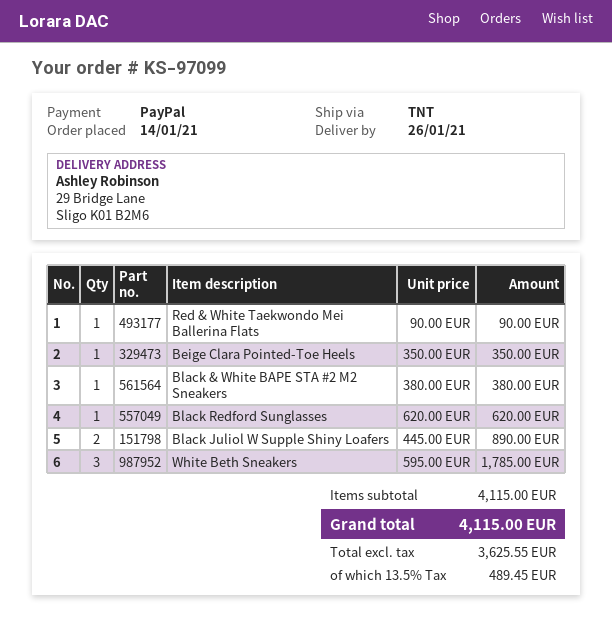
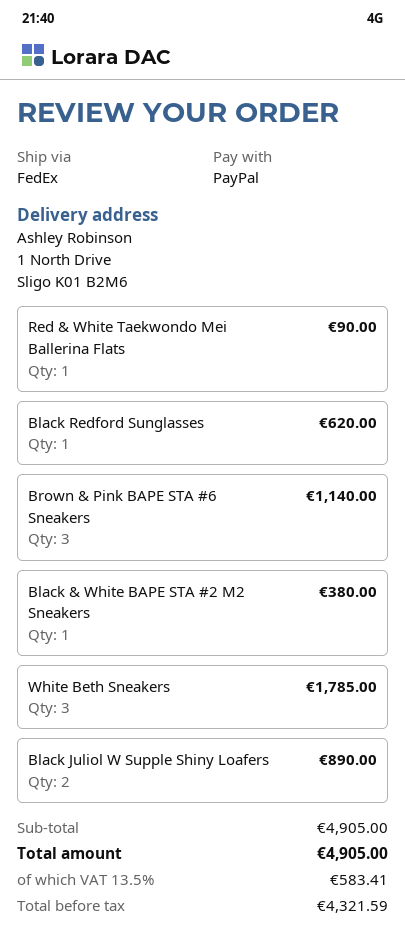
shipping method: TNT -> FedEx
ship to: 29 Bridge Lane, Sligo K01 B2M6 -> 1 North Drive, Sligo K01 B2M6
Beige Clara Pointed-Toe Heels: 1 for 350.00 -> none
Brown & Pink BAPE STA #6 Sneakers: none -> 3 for 1140.00
subtotal: 4115.00 -> 4905.00
net: 3625.55 -> 4321.59
tax: 13.5% = 489.45 -> 13.5% = 583.41
total: 4115.00 -> 4905.00

